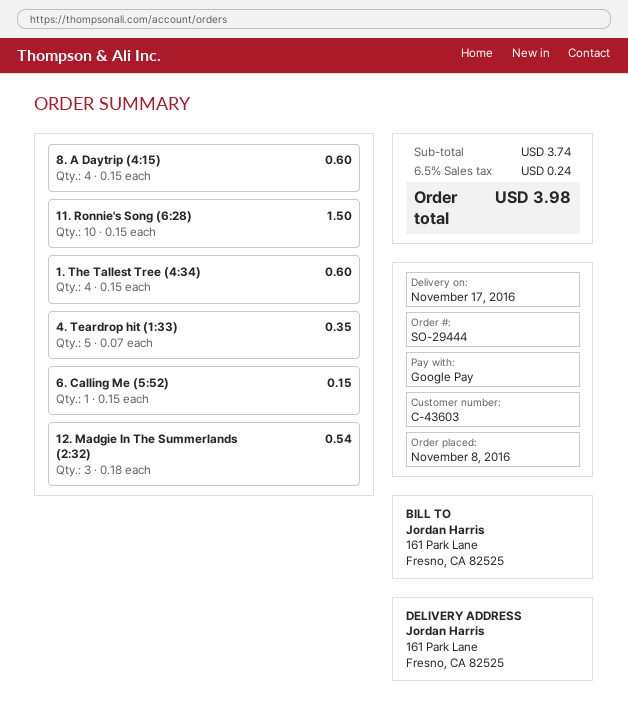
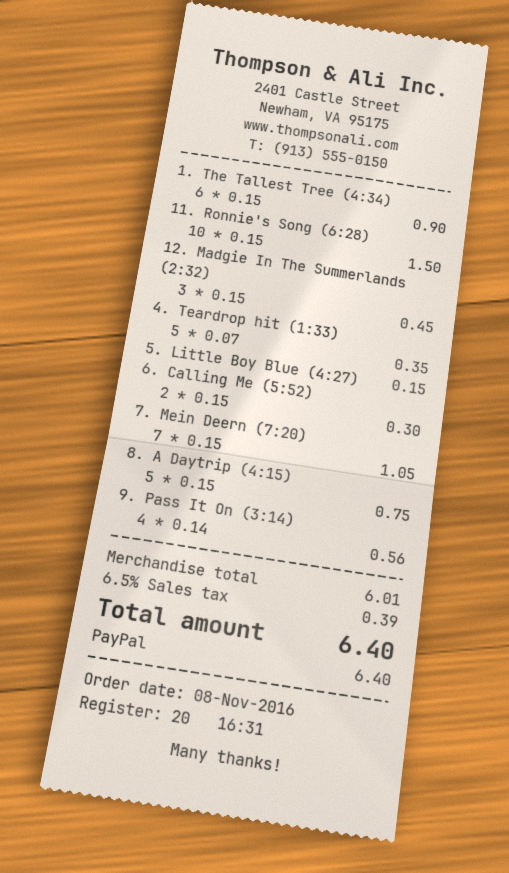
payment method: Google Pay -> PayPal
8. A Daytrip (4:15): 4 x 0.15 = 0.60 -> 5 x 0.15 = 0.75
1. The Tallest Tree (4:34): 4 x 0.15 = 0.60 -> 6 x 0.15 = 0.90
6. Calling Me (5:52): 1 x 0.15 = 0.15 -> 2 x 0.15 = 0.30
12. Madgie In The Summerlands (2:32): 3 x 0.18 = 0.54 -> 3 x 0.15 = 0.45
5. Little Boy Blue (4:27): none -> 1 x 0.15 = 0.15
7. Mein Deern (7:20): none -> 7 x 0.15 = 1.05
9. Pass It On (3:14): none -> 4 x 0.14 = 0.56
subtotal: 3.74 -> 6.01
tax: 6.5% = 0.24 -> 6.5% = 0.39
total: 3.98 -> 6.40

